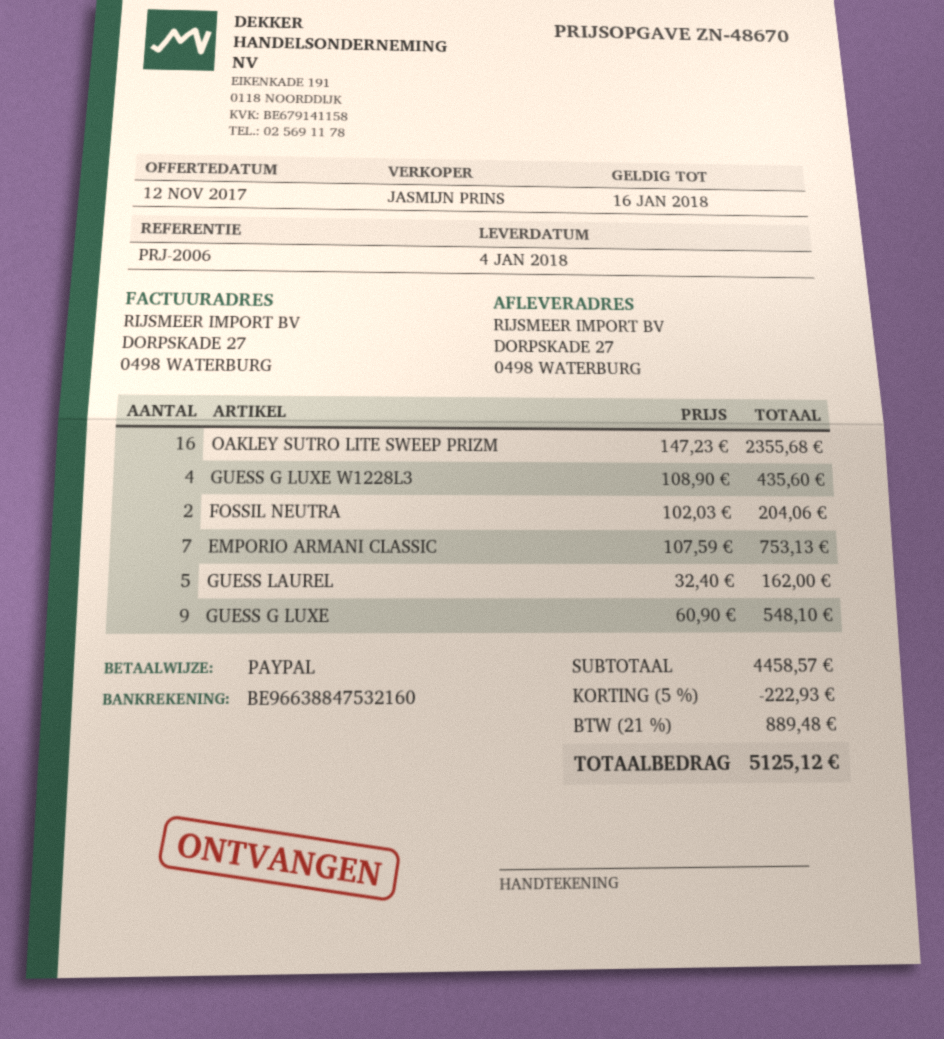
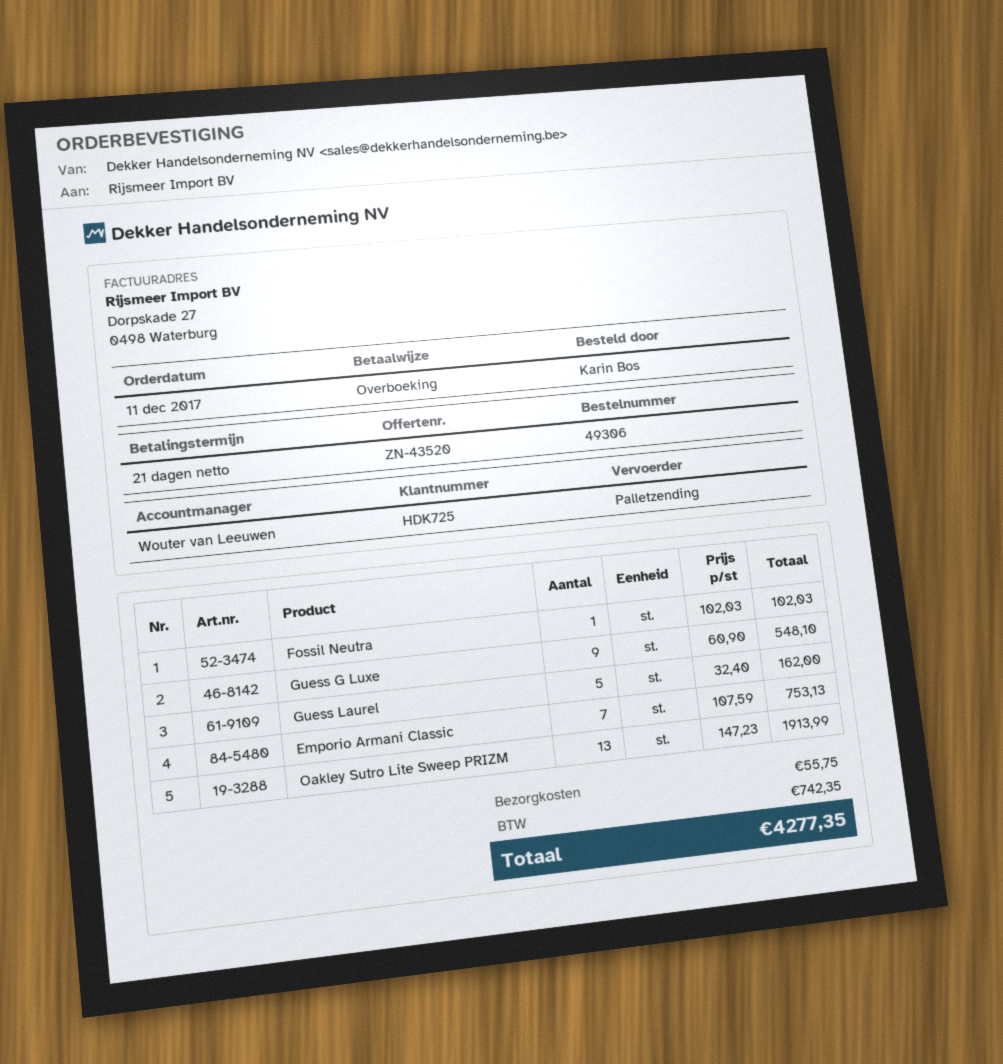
quote number: ZN-48670 -> ZN-43520
sales rep: JASMIJN PRINS -> Wouter van Leeuwen
payment method: PayPal -> bank transfer
OAKLEY SUTRO LITE SWEEP PRIZM: 16 x 147.23 = 2355.68 -> 13 x 147.23 = 1913.99
GUESS G LUXE W1228L3: 4 x 108.90 = 435.60 -> none
FOSSIL NEUTRA: 2 x 102.03 = 204.06 -> 1 x 102.03 = 102.03
discount: 5% = 222.93 -> none
shipping: none -> 55.75
tax: 889.48 -> 742.35
total: 5125.12 -> 4277.35

